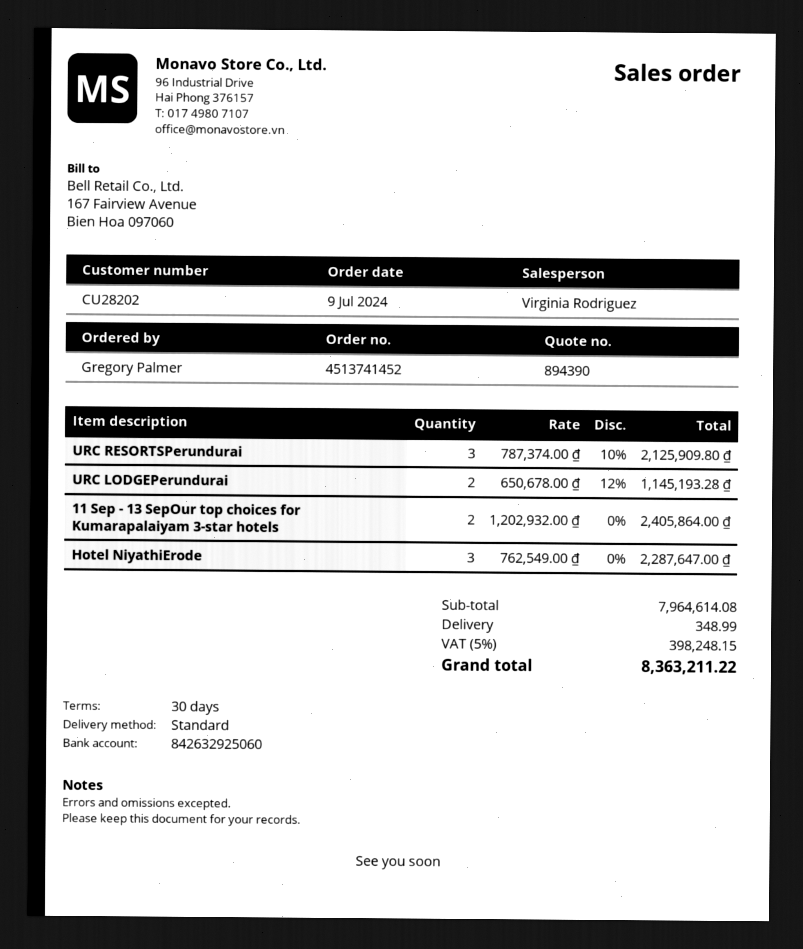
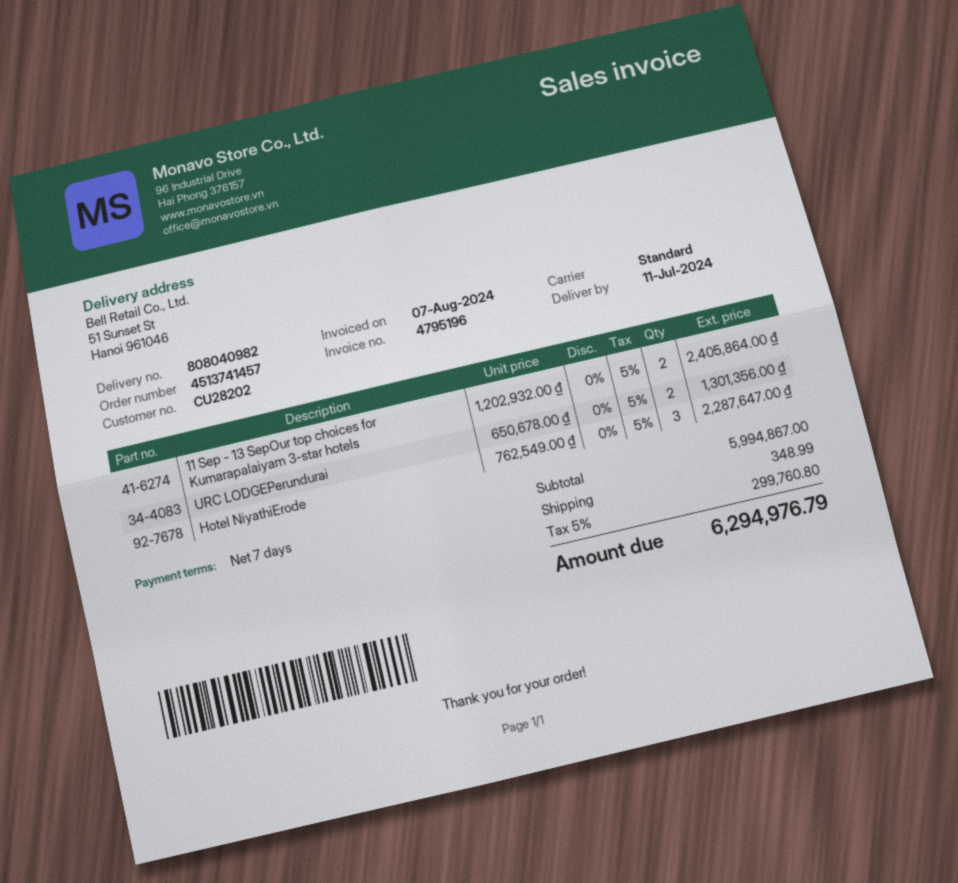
order number: 4513741452 -> 4513741457
payment terms: 30 days -> 7 days
URC RESORTSPerundurai: 3 x 787374.00 - 10% = 2125909.80 -> none
URC LODGEPerundurai: 2 x 650678.00 - 12% = 1145193.28 -> 2 x 650678.00 = 1301356.00
subtotal: 7964614.08 -> 5994867.00
tax: 5% = 398248.15 -> 5% = 299760.80
total: 8363211.22 -> 6294976.79

